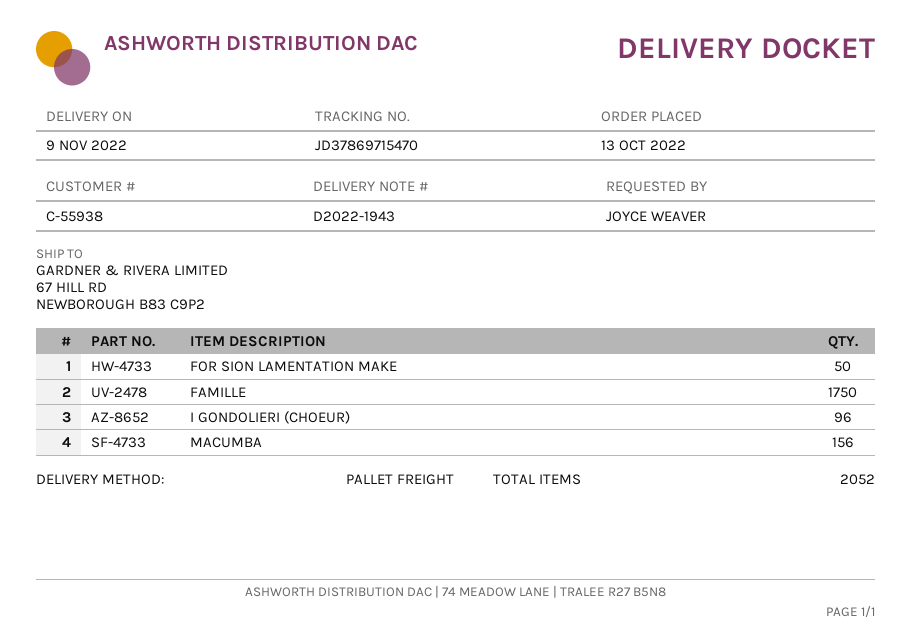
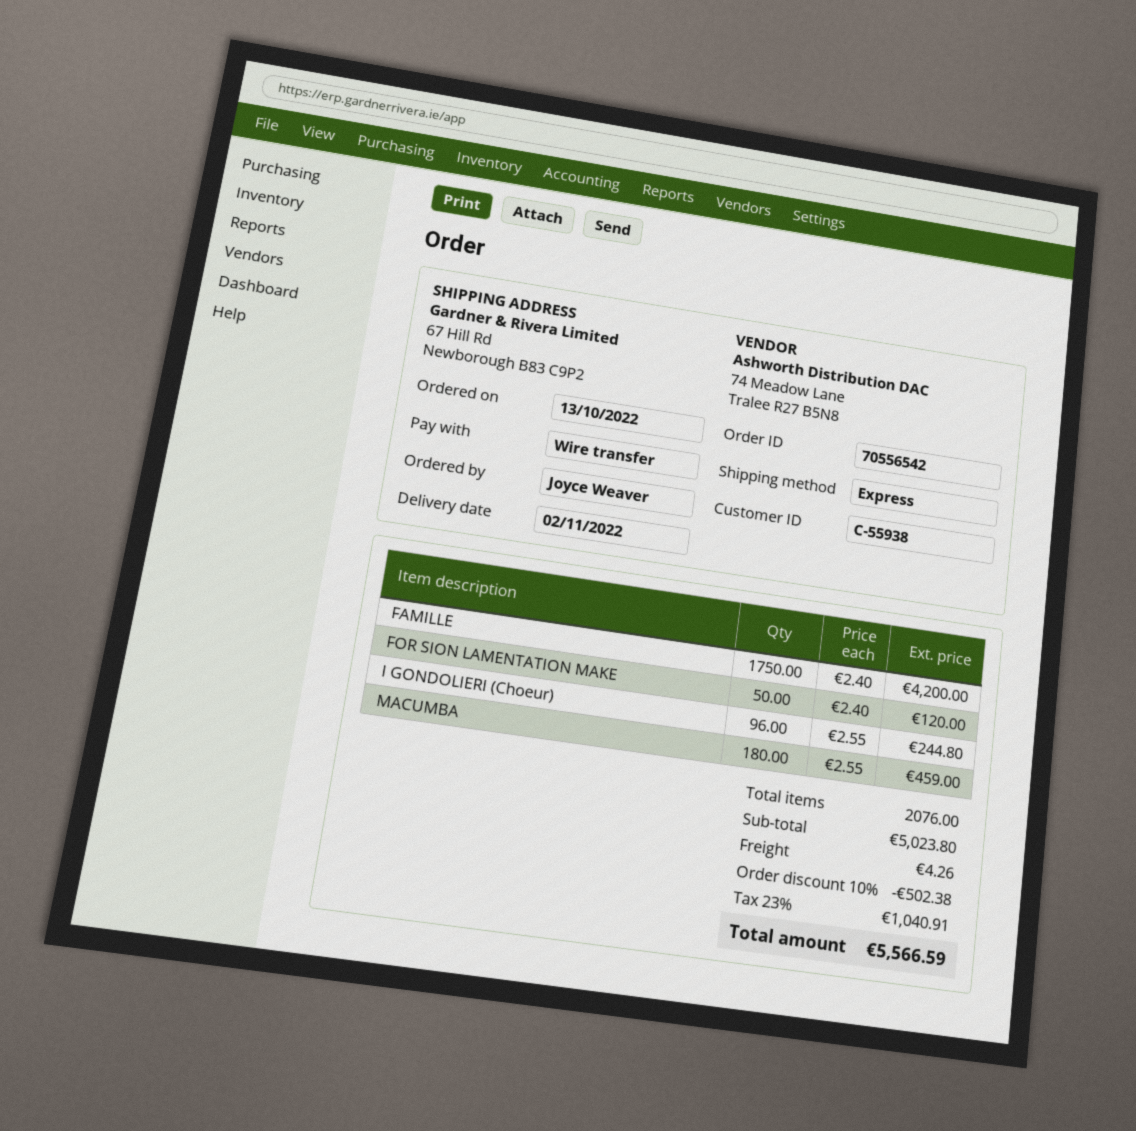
delivery date: 2022-11-09 -> 2022-11-02
shipping method: pallet freight -> express
MACUMBA: 156 -> 180
total quantity: 2052 -> 2076

